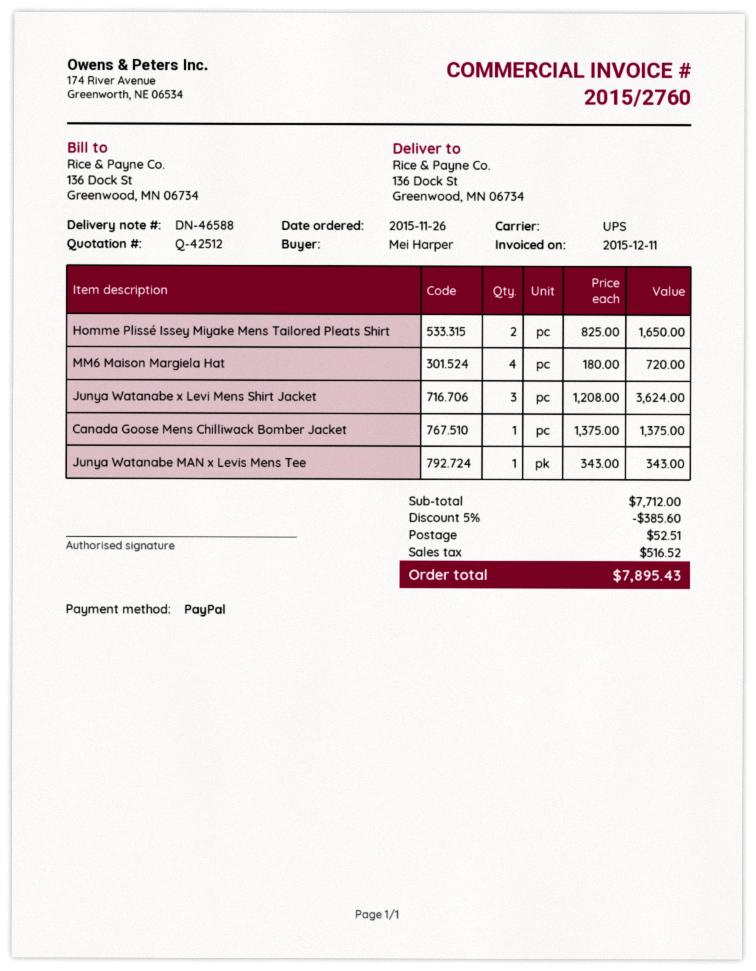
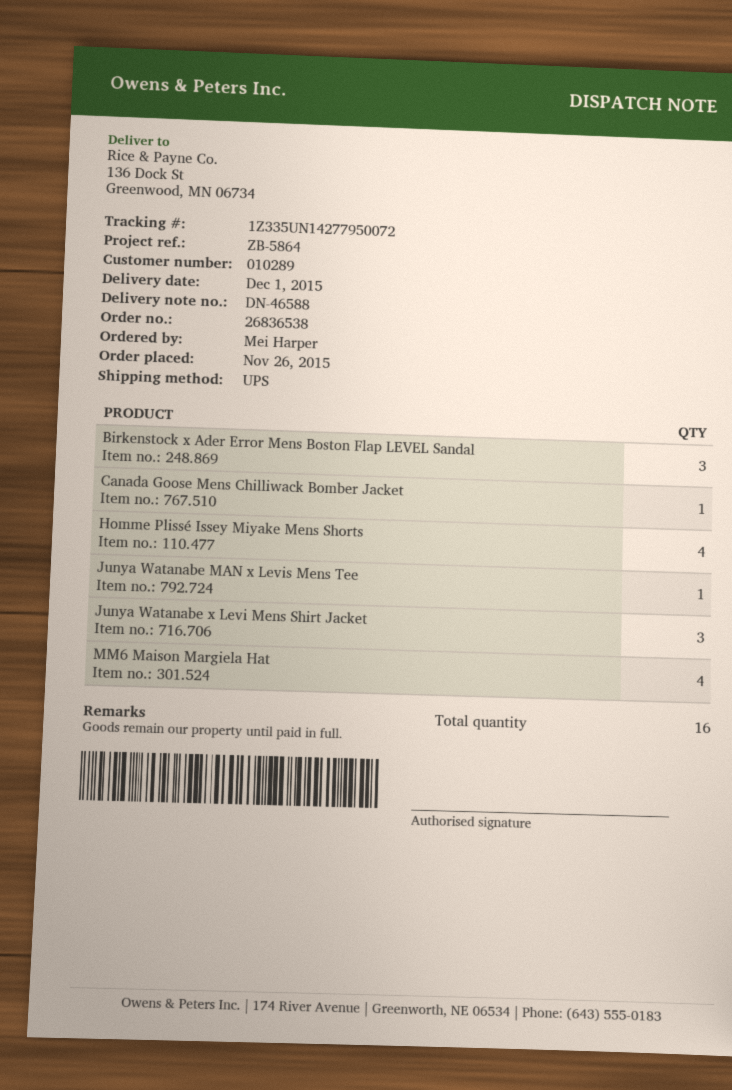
Homme Plissé Issey Miyake Mens Tailored Pleats Shirt: 2 -> none
Birkenstock x Ader Error Mens Boston Flap LEVEL Sandal: none -> 3
Homme Plissé Issey Miyake Mens Shorts: none -> 4

